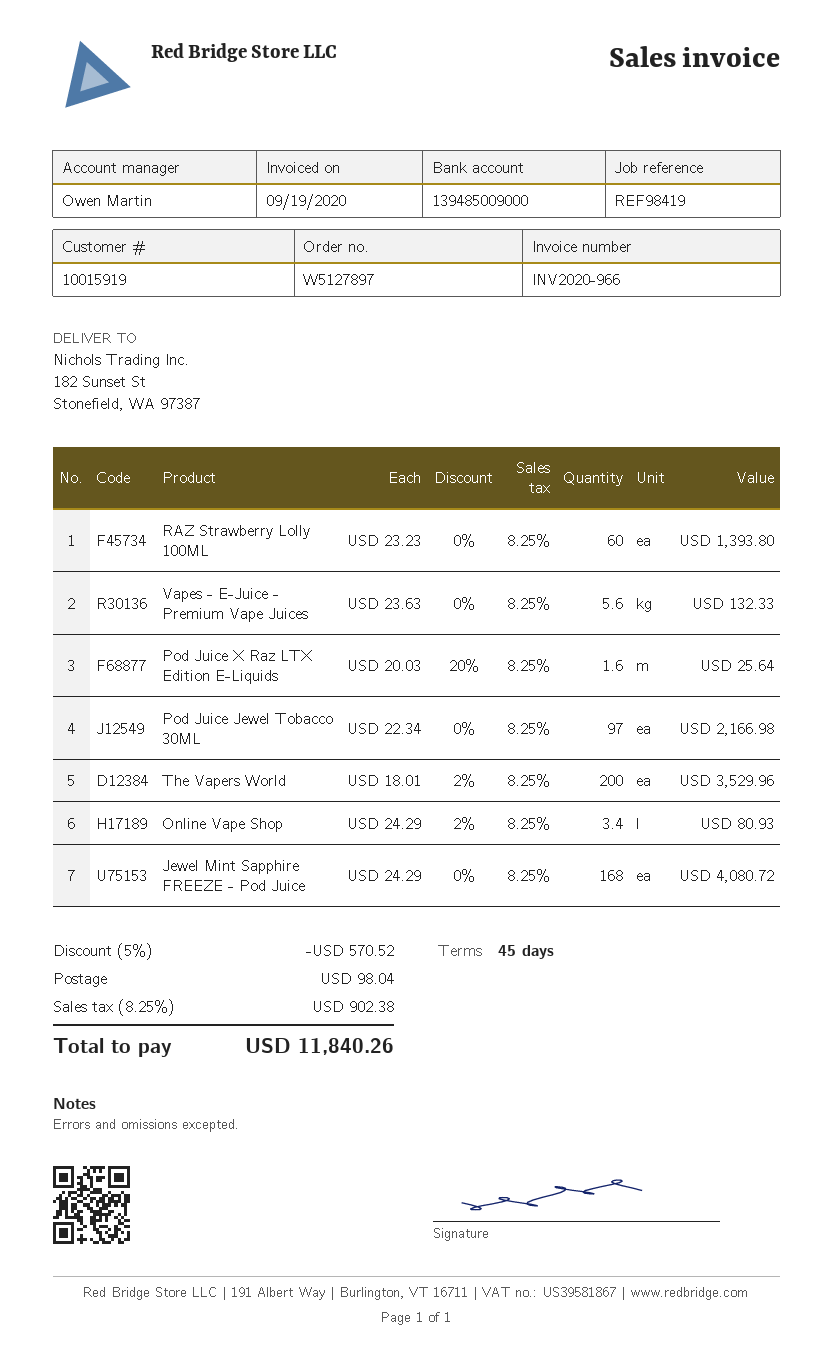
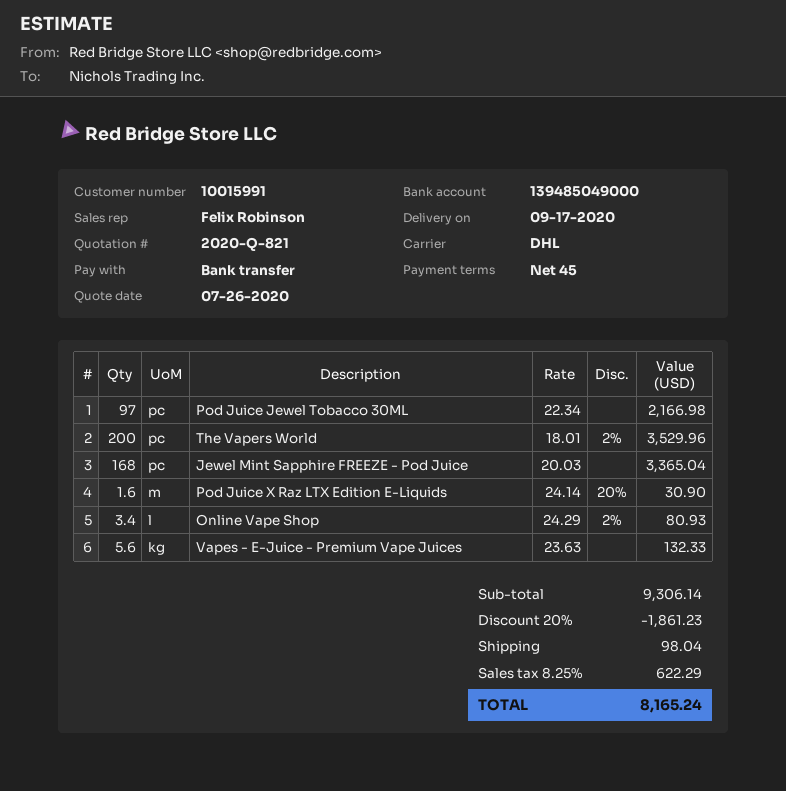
customer number: 10015919 -> 10015991
sales rep: Owen Martin -> Felix Robinson
bank account: 139485009000 -> 139485049000
RAZ Strawberry Lolly 100ML: 60 x 23.23 = 1393.80 -> none
Pod Juice X Raz LTX Edition E-Liquids: 1.6 x 20.03 - 20% = 25.64 -> 1.6 x 24.14 - 20% = 30.90
Jewel Mint Sapphire FREEZE - Pod Juice: 168 x 24.29 = 4080.72 -> 168 x 20.03 = 3365.04
discount: 5% = 570.52 -> 20% = 1861.23
tax: 8.25% = 902.38 -> 8.25% = 622.29
total: 11840.26 -> 8165.24

